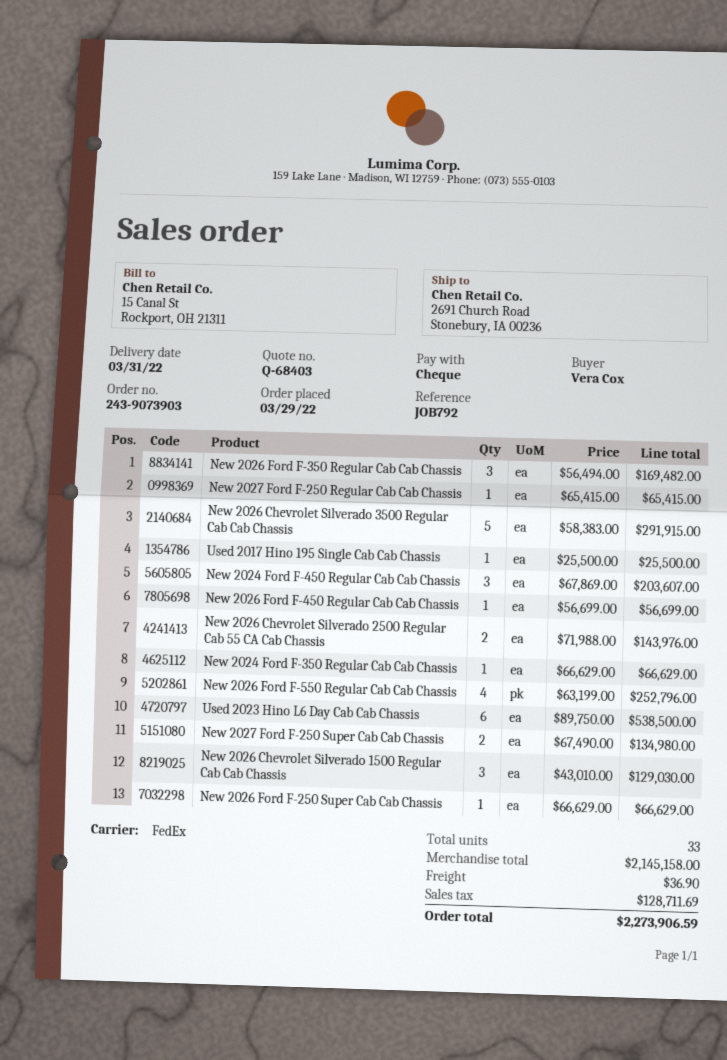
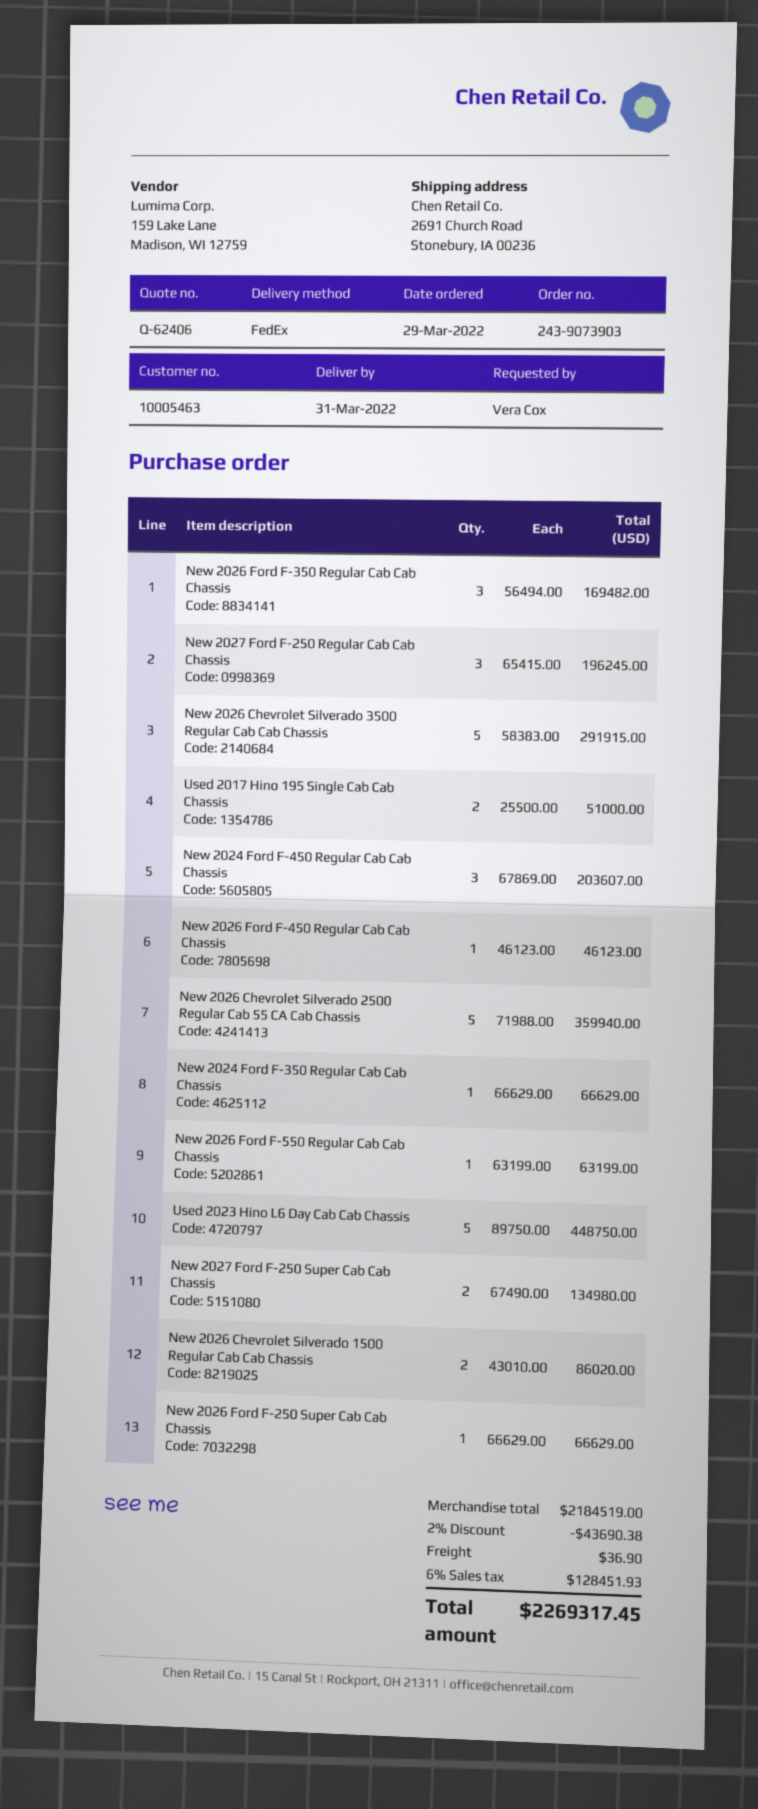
quote number: Q-68403 -> Q-62406
New 2027 Ford F-250 Regular Cab Cab Chassis: 1 x 65415.00 = 65415.00 -> 3 x 65415.00 = 196245.00
Used 2017 Hino 195 Single Cab Cab Chassis: 1 x 25500.00 = 25500.00 -> 2 x 25500.00 = 51000.00
New 2026 Ford F-450 Regular Cab Cab Chassis: 1 x 56699.00 = 56699.00 -> 1 x 46123.00 = 46123.00
New 2026 Chevrolet Silverado 2500 Regular Cab 55 CA Cab Chassis: 2 x 71988.00 = 143976.00 -> 5 x 71988.00 = 359940.00
New 2026 Ford F-550 Regular Cab Cab Chassis: 4 x 63199.00 = 252796.00 -> 1 x 63199.00 = 63199.00
Used 2023 Hino L6 Day Cab Cab Chassis: 6 x 89750.00 = 538500.00 -> 5 x 89750.00 = 448750.00
New 2026 Chevrolet Silverado 1500 Regular Cab Cab Chassis: 3 x 43010.00 = 129030.00 -> 2 x 43010.00 = 86020.00
subtotal: 2145158.00 -> 2184519.00
discount: none -> 2% = 43690.38
tax: 128711.69 -> 128451.93
total: 2273906.59 -> 2269317.45

